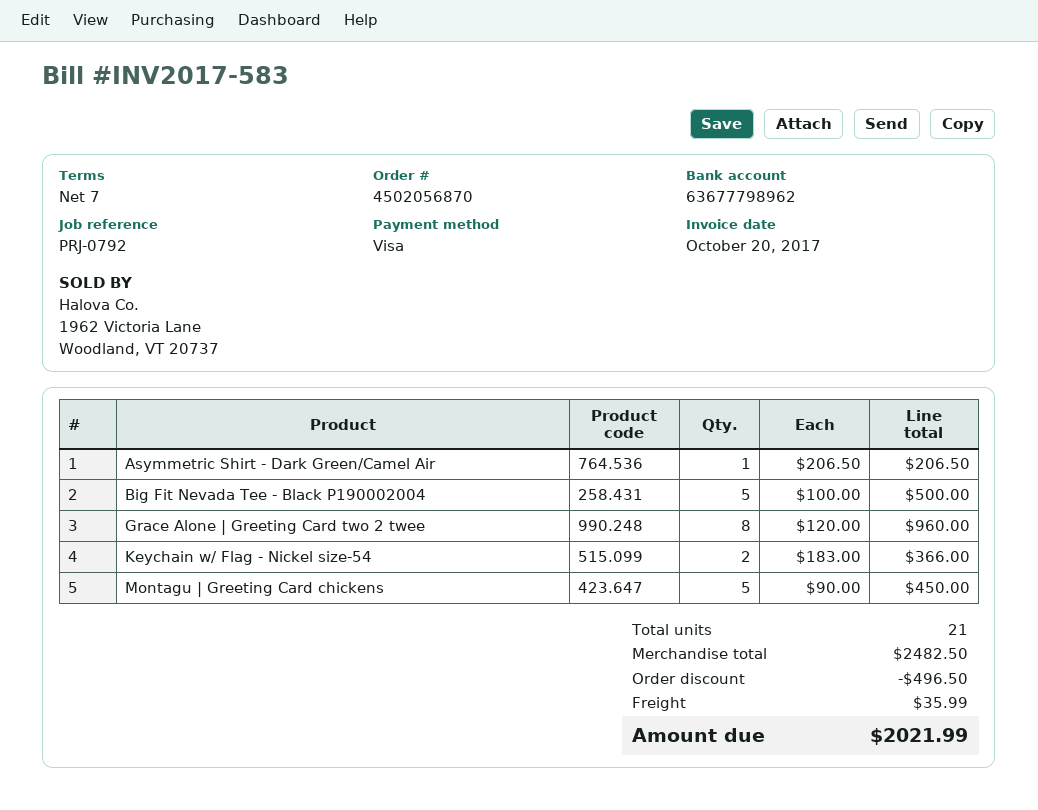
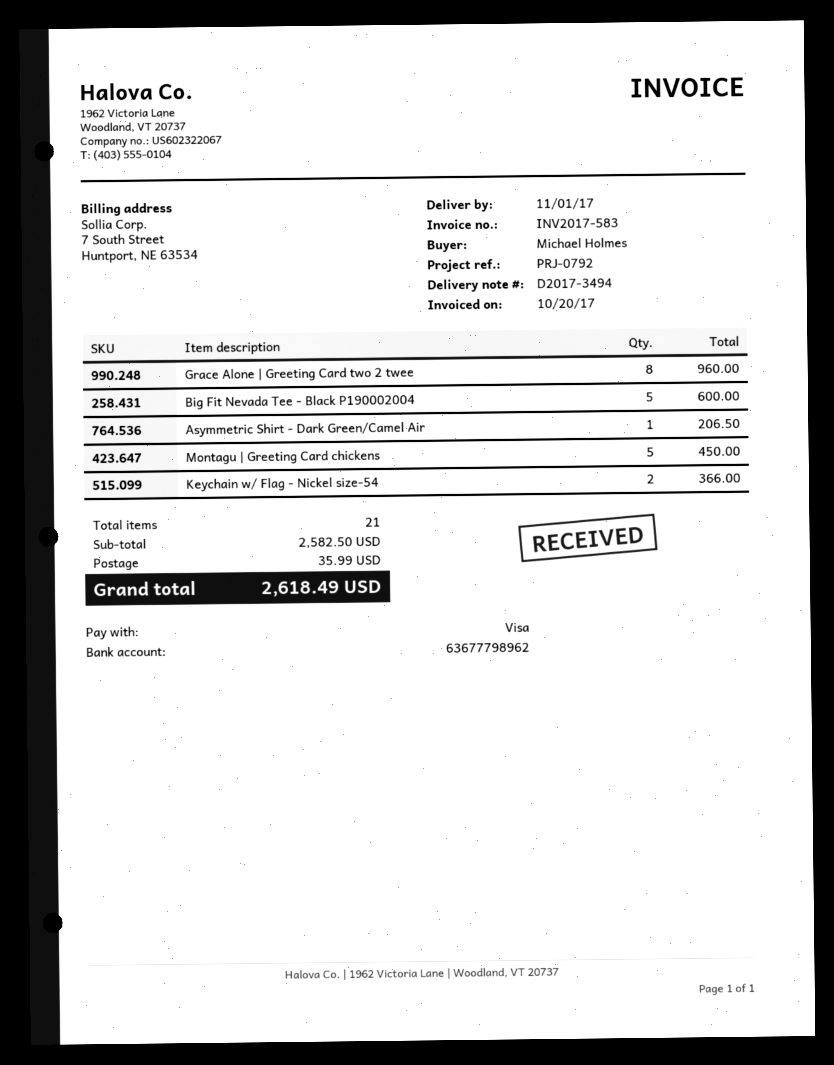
Big Fit Nevada Tee - Black P190002004: 5 for 500.00 -> 5 for 600.00
subtotal: 2482.50 -> 2582.50
discount: 496.50 -> none
total: 2021.99 -> 2618.49

